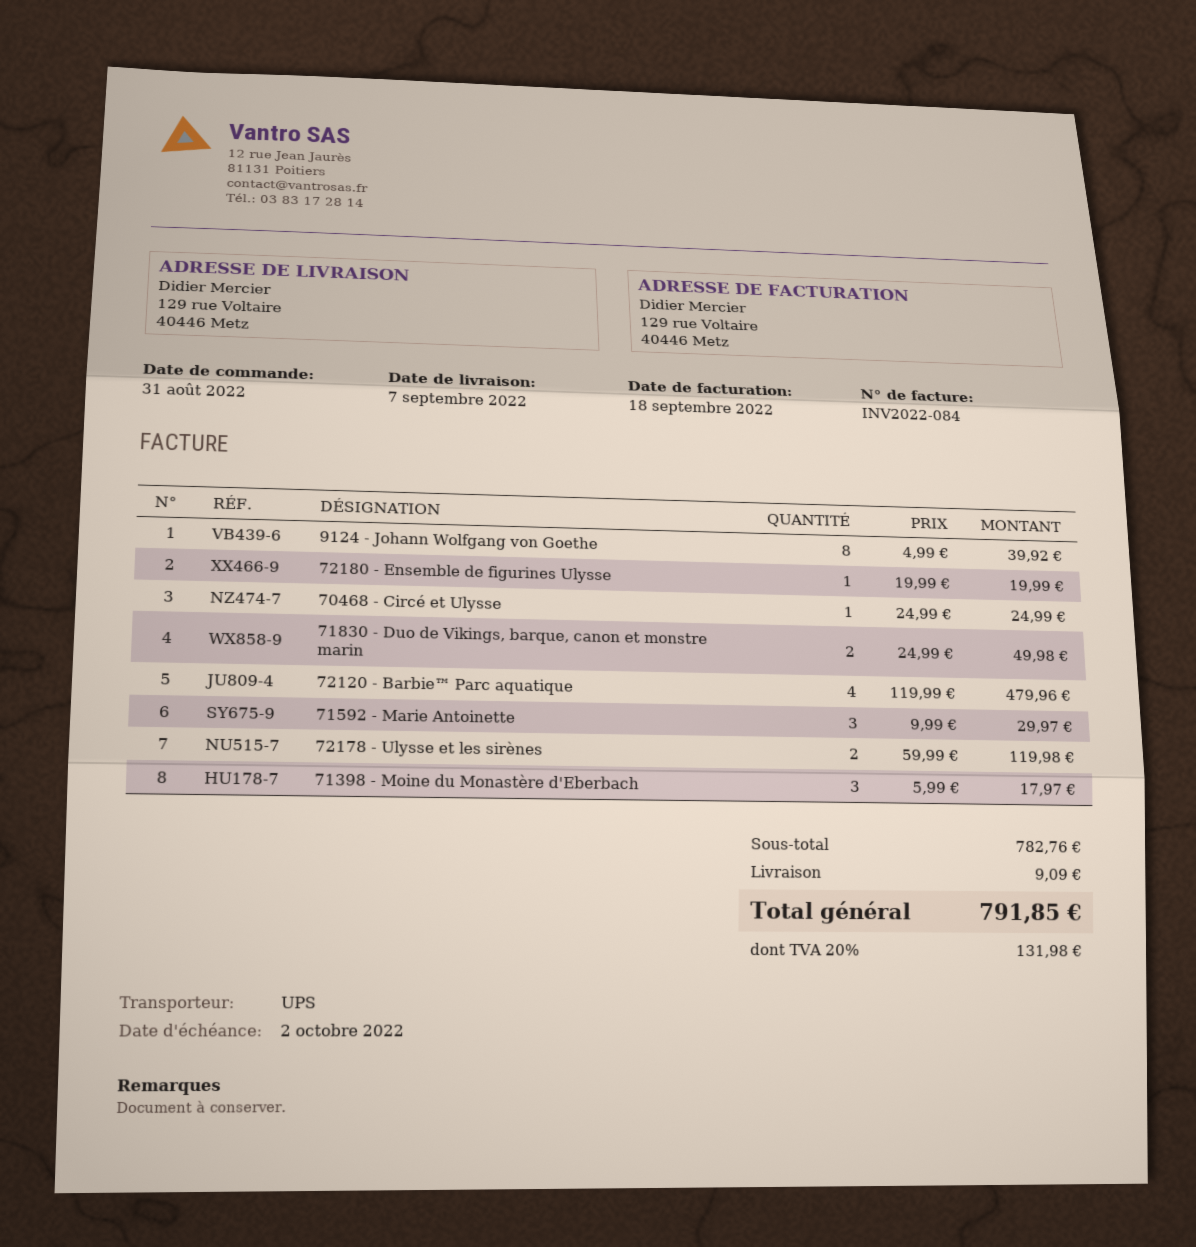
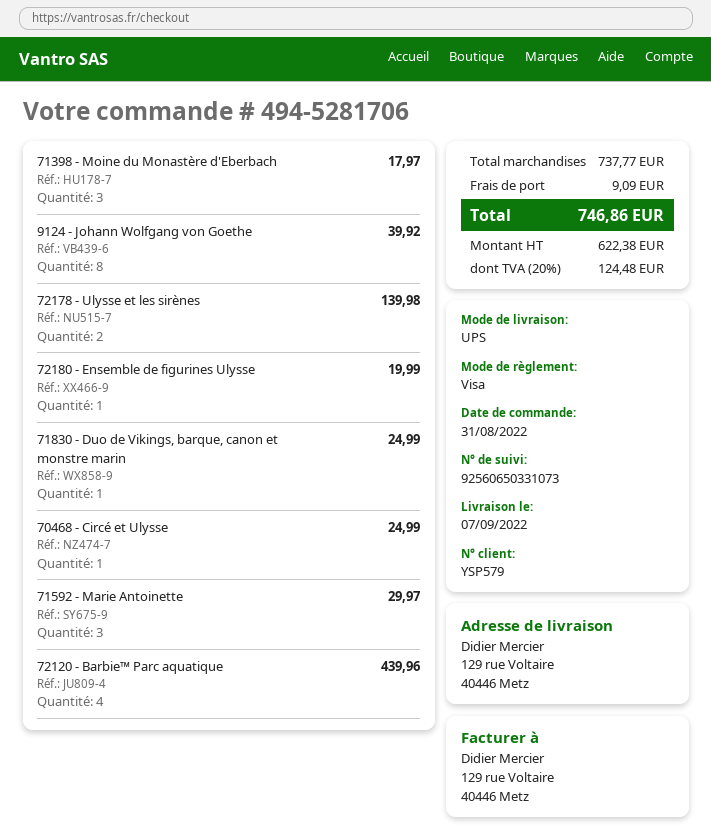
71830 - Duo de Vikings, barque, canon et monstre marin: 2 for 49.98 -> 1 for 24.99
72120 - Barbie™ Parc aquatique: 4 for 479.96 -> 4 for 439.96
72178 - Ulysse et les sirènes: 2 for 119.98 -> 2 for 139.98
subtotal: 782.76 -> 737.77
tax: 20% = 131.98 -> 20% = 124.48
total: 791.85 -> 746.86

